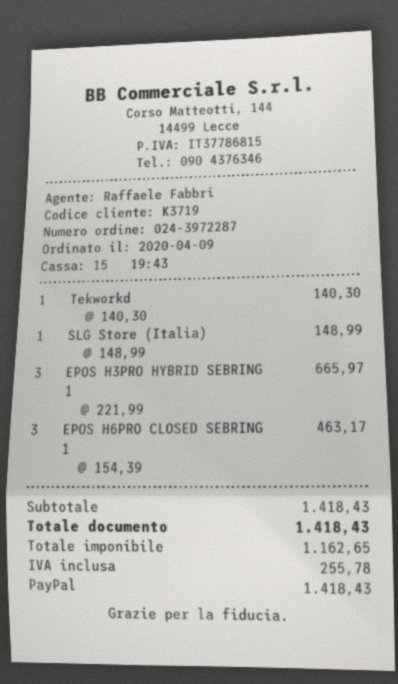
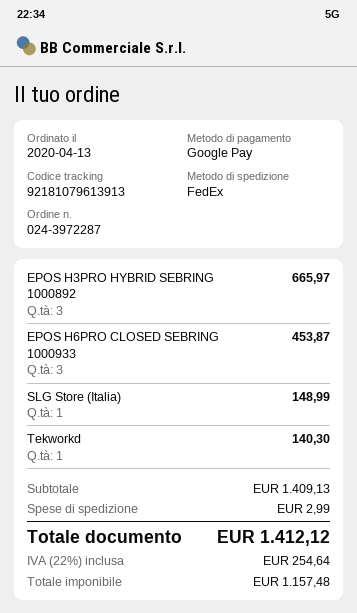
order date: 2020-04-09 -> 2020-04-13
payment method: PayPal -> Google Pay
EPOS H6PRO CLOSED SEBRING 1: 3 for 463.17 -> 3 for 453.87
subtotal: 1418.43 -> 1409.13
shipping: none -> 2.99
net: 1162.65 -> 1157.48
tax: 255.78 -> 254.64
total: 1418.43 -> 1412.12

